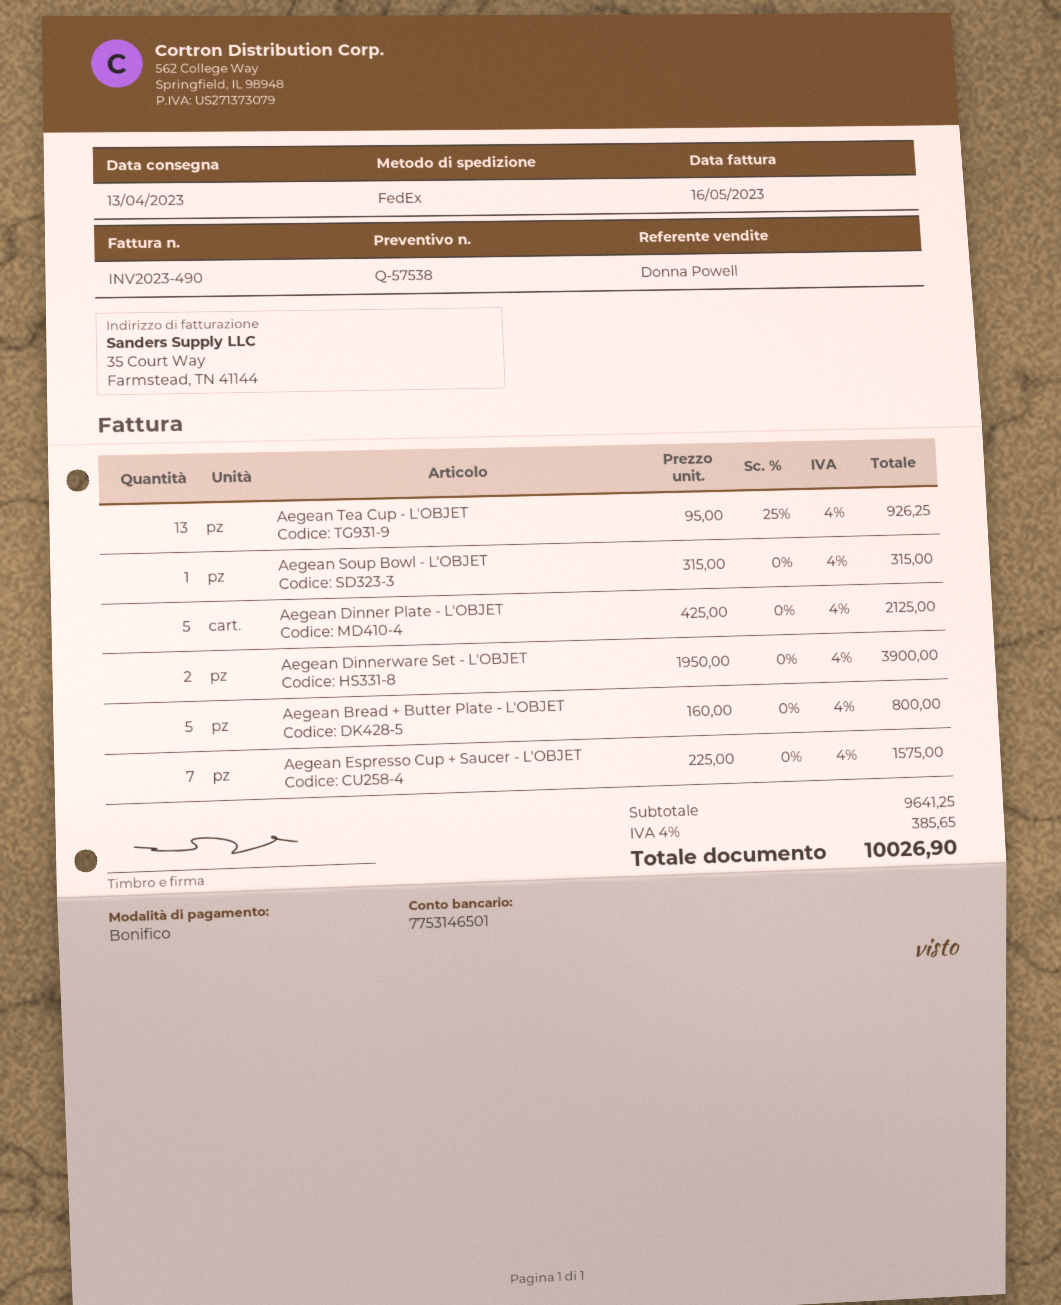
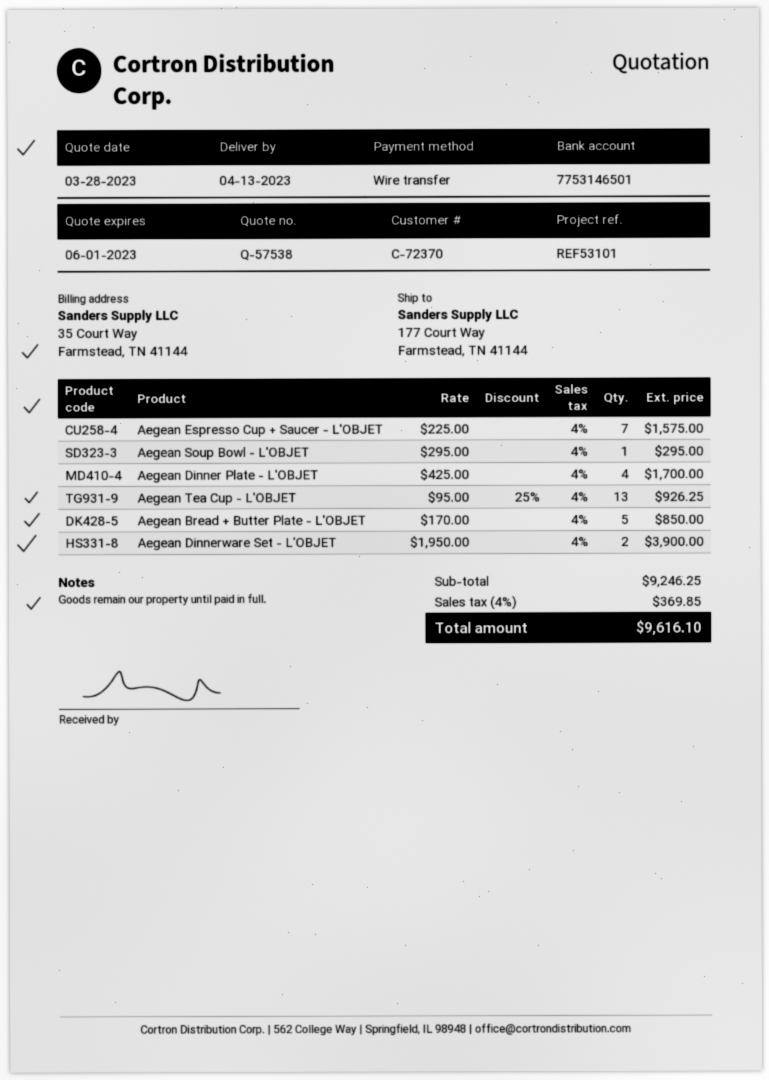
Aegean Soup Bowl - L'OBJET: 1 x 315.00 = 315.00 -> 1 x 295.00 = 295.00
Aegean Dinner Plate - L'OBJET: 5 x 425.00 = 2125.00 -> 4 x 425.00 = 1700.00
Aegean Bread + Butter Plate - L'OBJET: 5 x 160.00 = 800.00 -> 5 x 170.00 = 850.00
subtotal: 9641.25 -> 9246.25
tax: 4% = 385.65 -> 4% = 369.85
total: 10026.90 -> 9616.10

